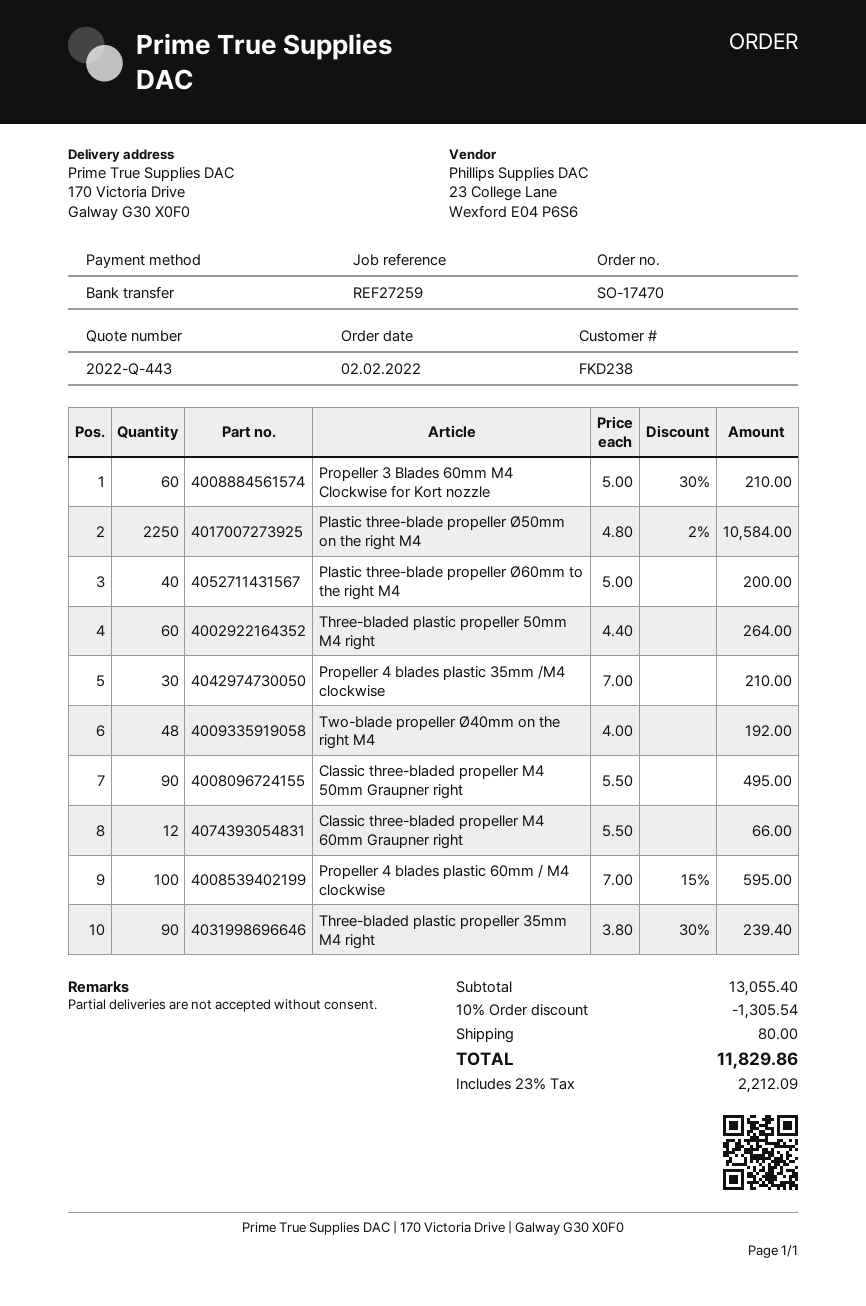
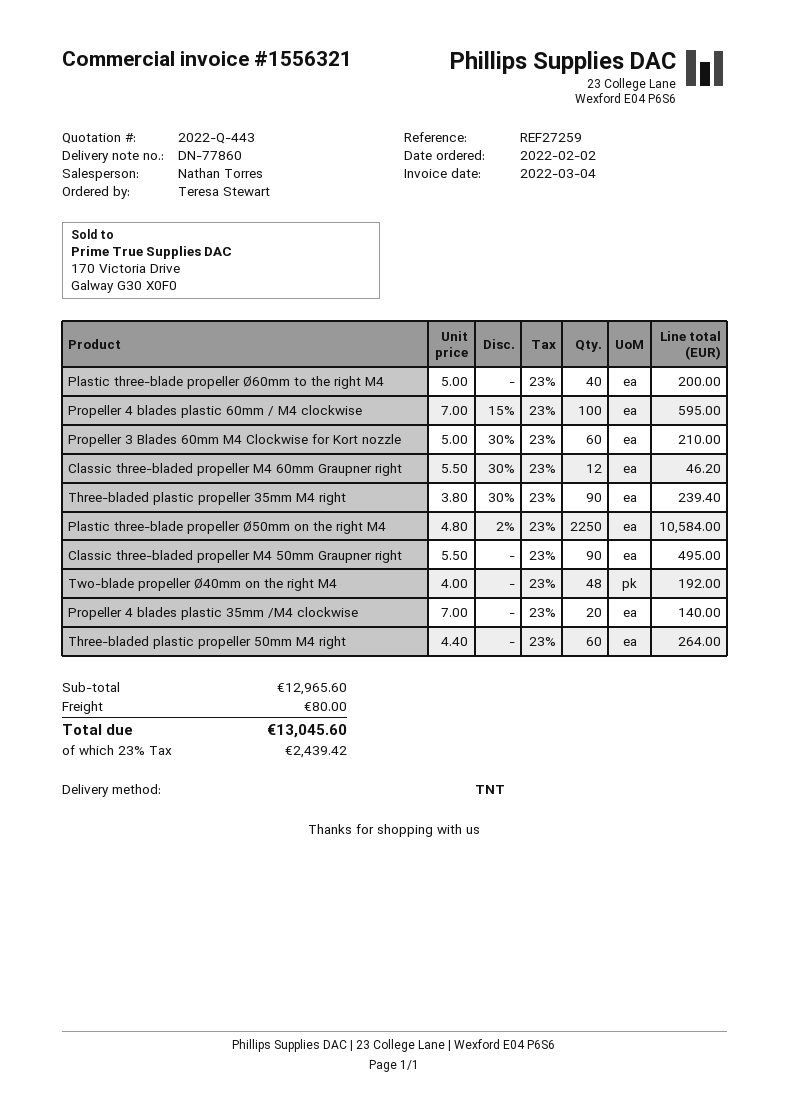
Propeller 4 blades plastic 35mm /M4 clockwise: 30 x 7.00 = 210.00 -> 20 x 7.00 = 140.00
Classic three-bladed propeller M4 60mm Graupner right: 12 x 5.50 = 66.00 -> 12 x 5.50 - 30% = 46.20
subtotal: 13055.40 -> 12965.60
discount: 10% = 1305.54 -> none
tax: 23% = 2212.09 -> 23% = 2439.42
total: 11829.86 -> 13045.60

